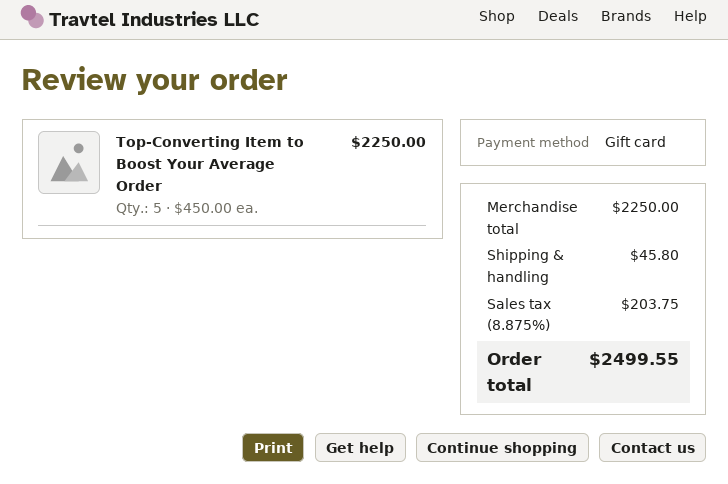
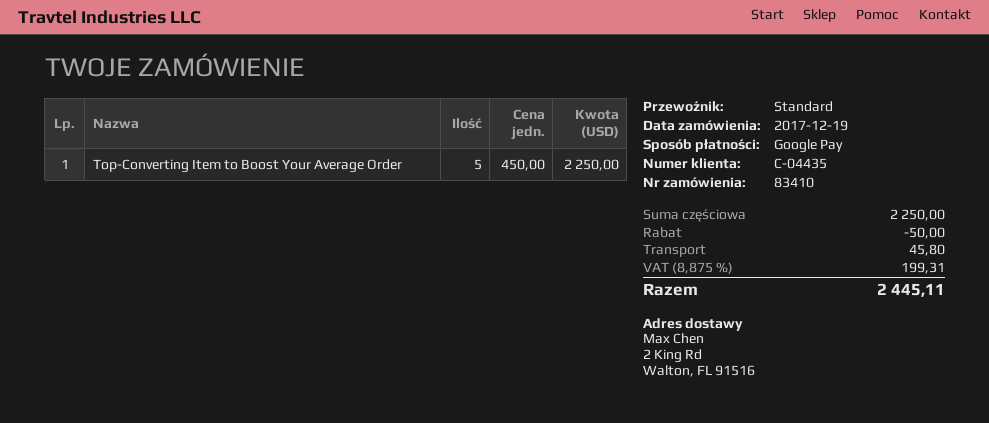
payment method: gift card -> Google Pay
discount: none -> 50.00
tax: 8.875% = 203.75 -> 8.875% = 199.31
total: 2499.55 -> 2445.11

